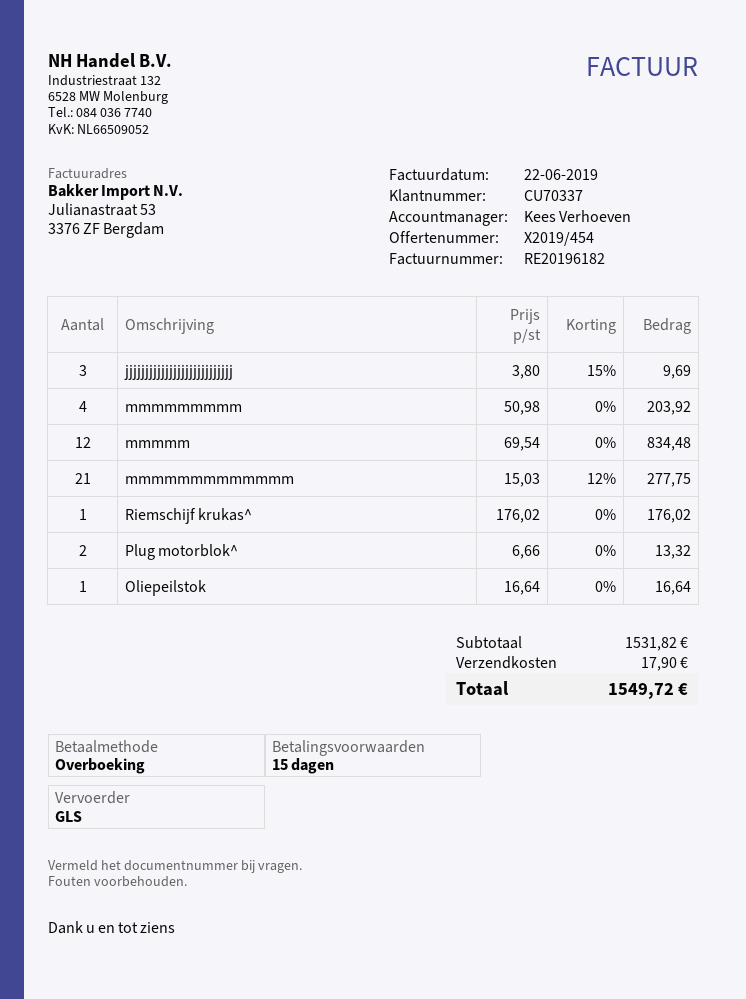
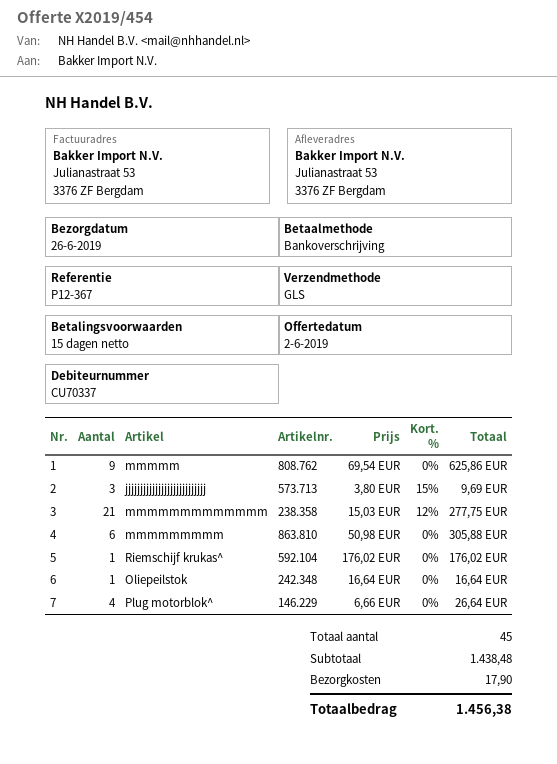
mmmmmmmmm: 4 x 50.98 = 203.92 -> 6 x 50.98 = 305.88
mmmmm: 12 x 69.54 = 834.48 -> 9 x 69.54 = 625.86
Plug motorblok^: 2 x 6.66 = 13.32 -> 4 x 6.66 = 26.64
subtotal: 1531.82 -> 1438.48
total: 1549.72 -> 1456.38

